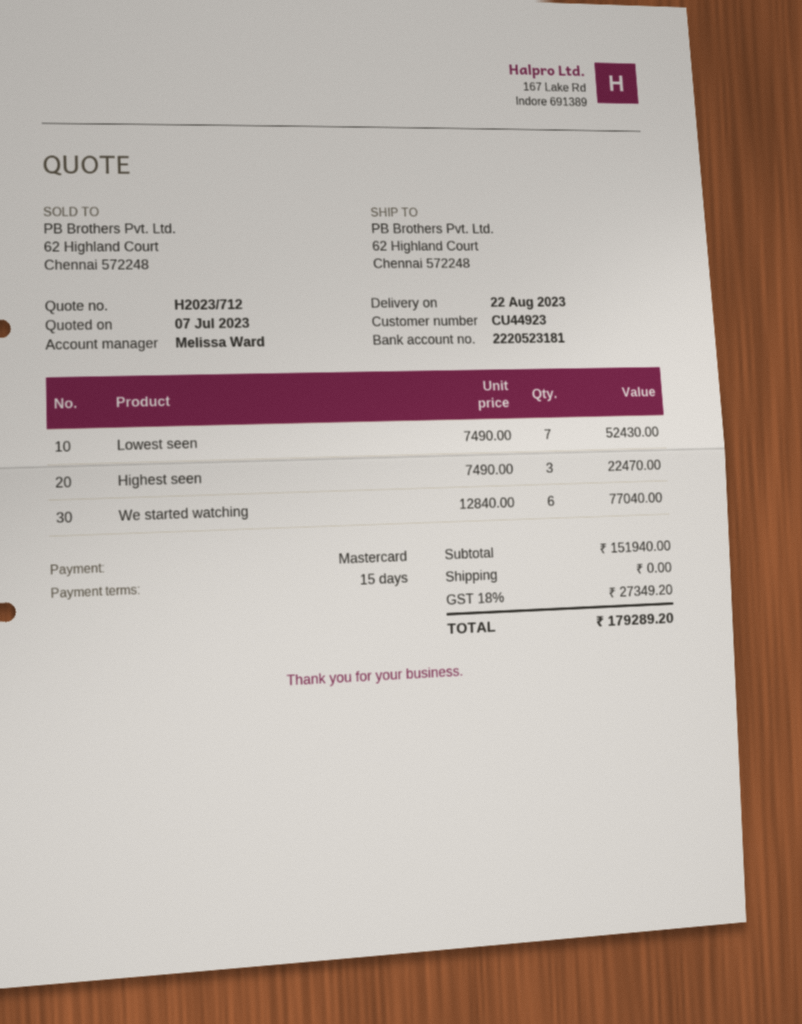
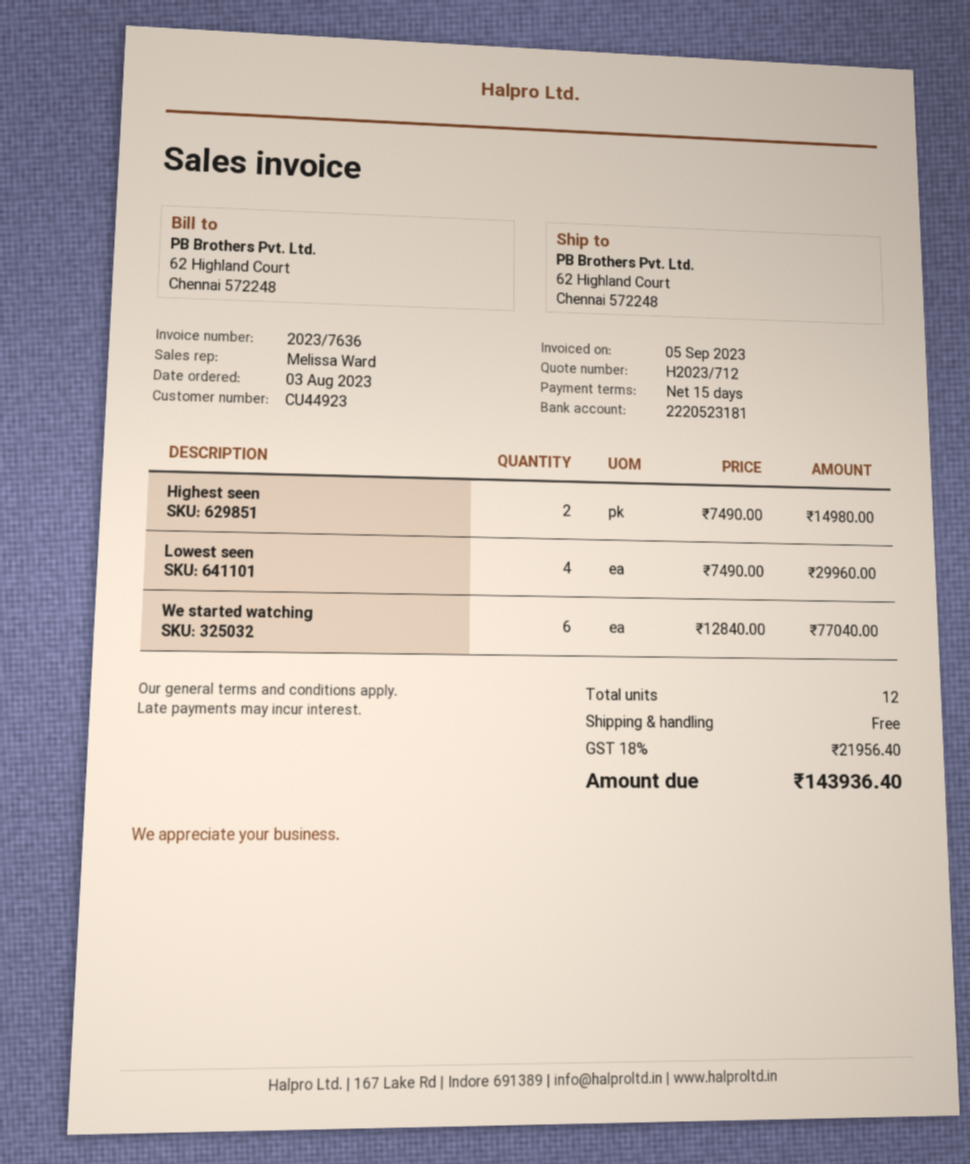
Lowest seen: 7 x 7490.00 = 52430.00 -> 4 x 7490.00 = 29960.00
Highest seen: 3 x 7490.00 = 22470.00 -> 2 x 7490.00 = 14980.00
tax: 18% = 27349.20 -> 18% = 21956.40
total: 179289.20 -> 143936.40

